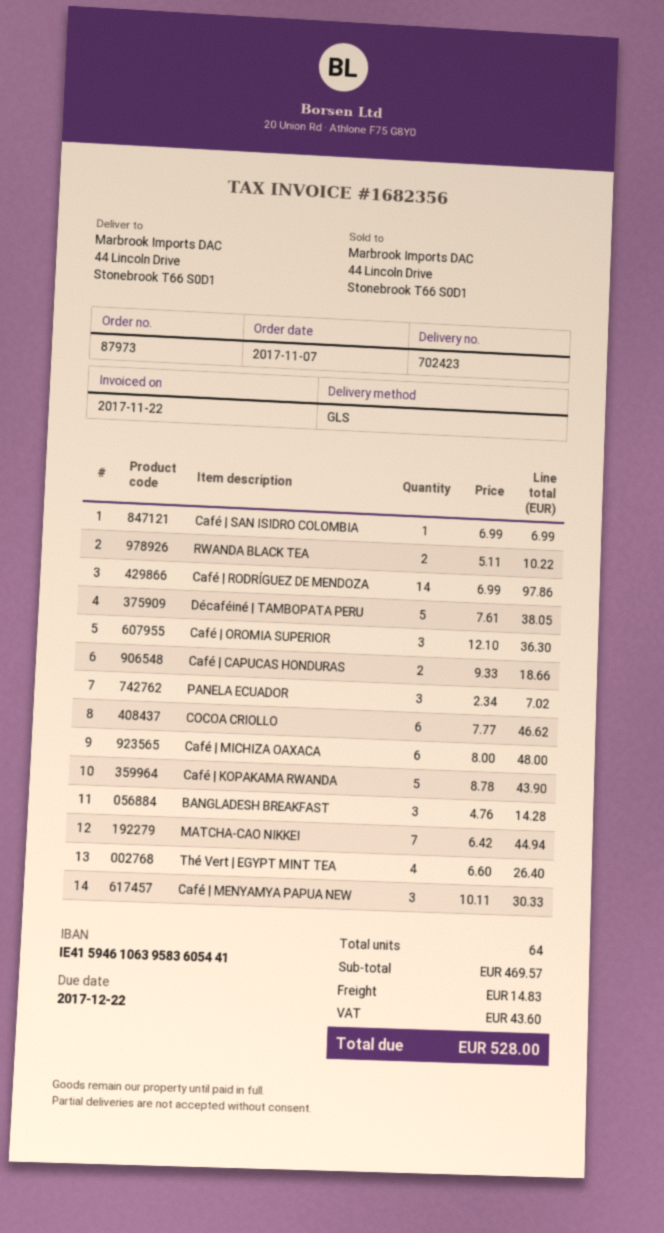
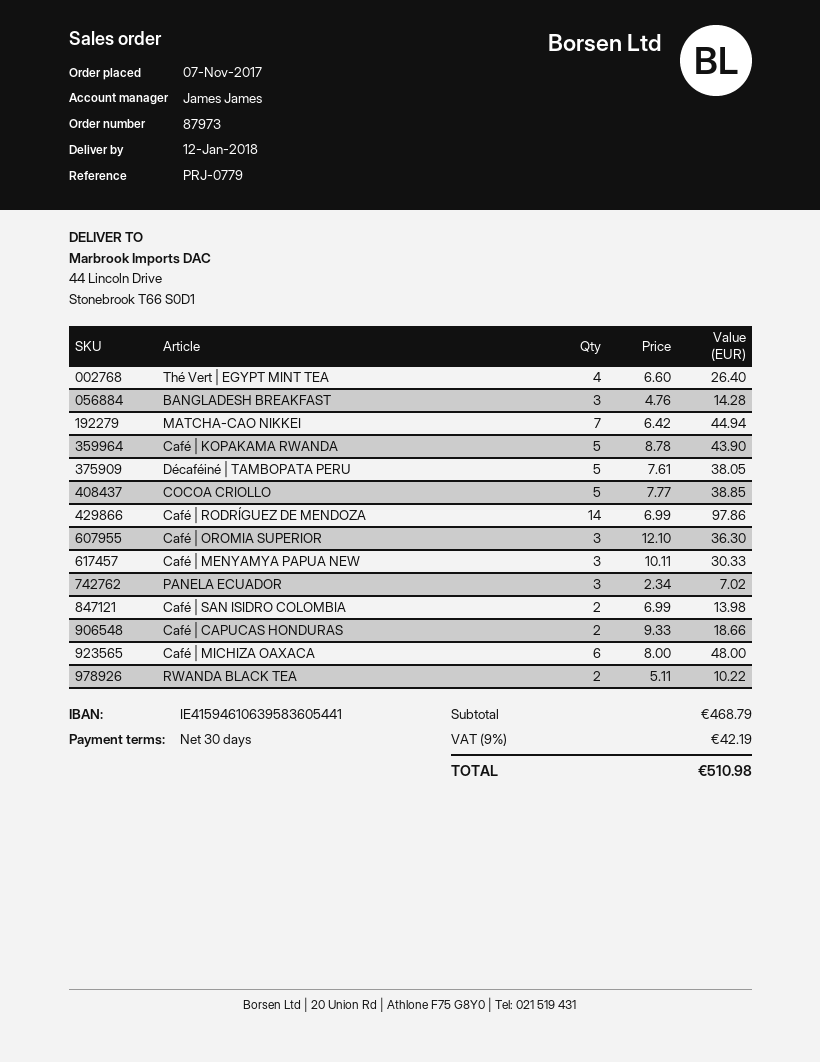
Café | SAN ISIDRO COLOMBIA: 1 x 6.99 = 6.99 -> 2 x 6.99 = 13.98
COCOA CRIOLLO: 6 x 7.77 = 46.62 -> 5 x 7.77 = 38.85
subtotal: 469.57 -> 468.79
shipping: 14.83 -> none
tax: 43.60 -> 42.19
total: 528.00 -> 510.98

